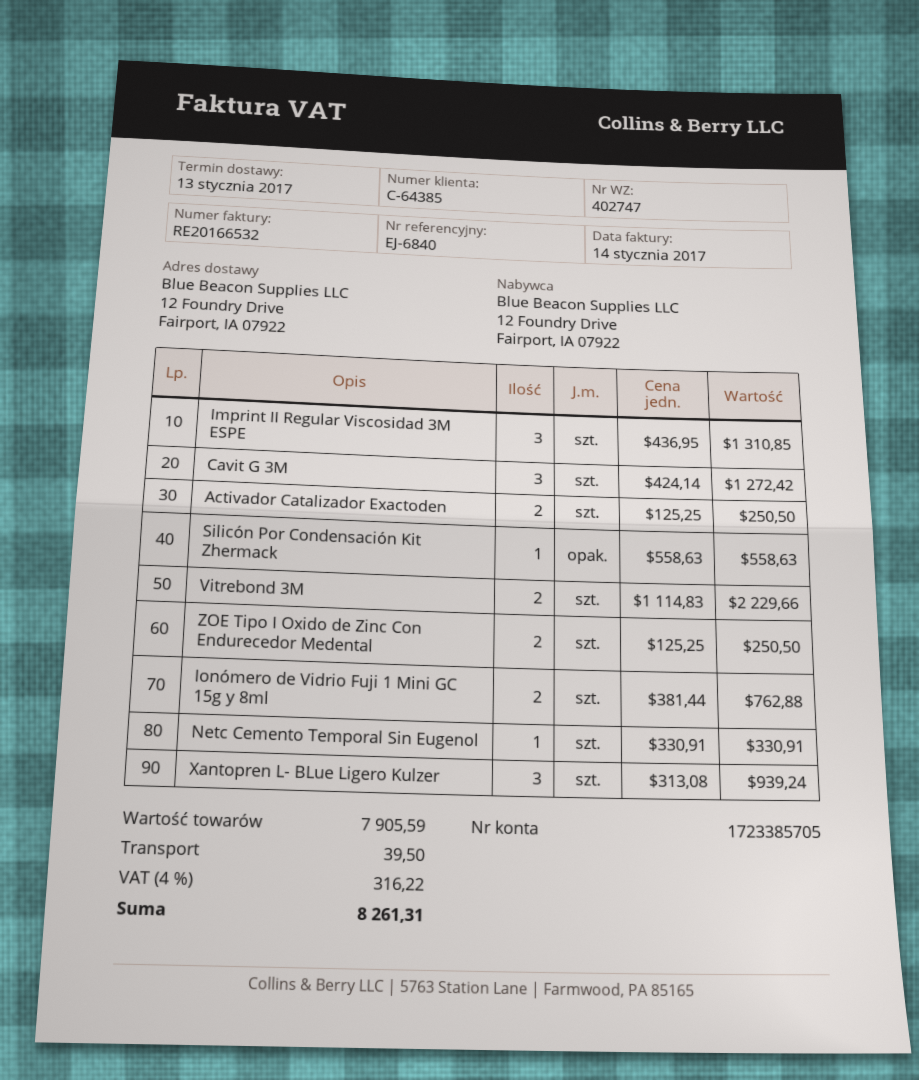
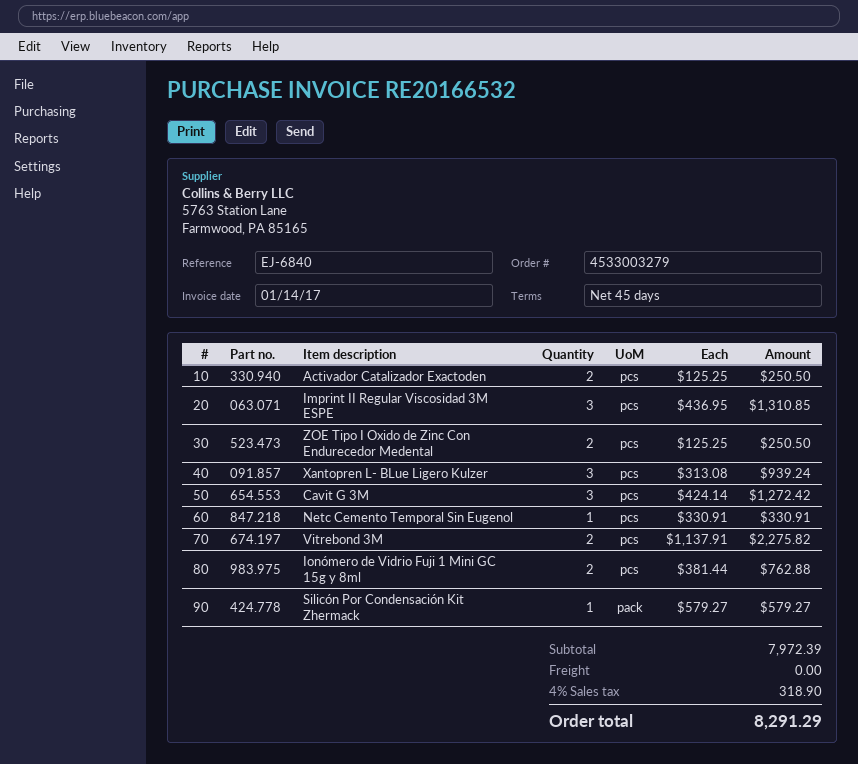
Silicón Por Condensación Kit Zhermack: 1 x 558.63 = 558.63 -> 1 x 579.27 = 579.27
Vitrebond 3M: 2 x 1114.83 = 2229.66 -> 2 x 1137.91 = 2275.82
subtotal: 7905.59 -> 7972.39
shipping: 39.50 -> 0.00
tax: 4% = 316.22 -> 4% = 318.90
total: 8261.31 -> 8291.29

